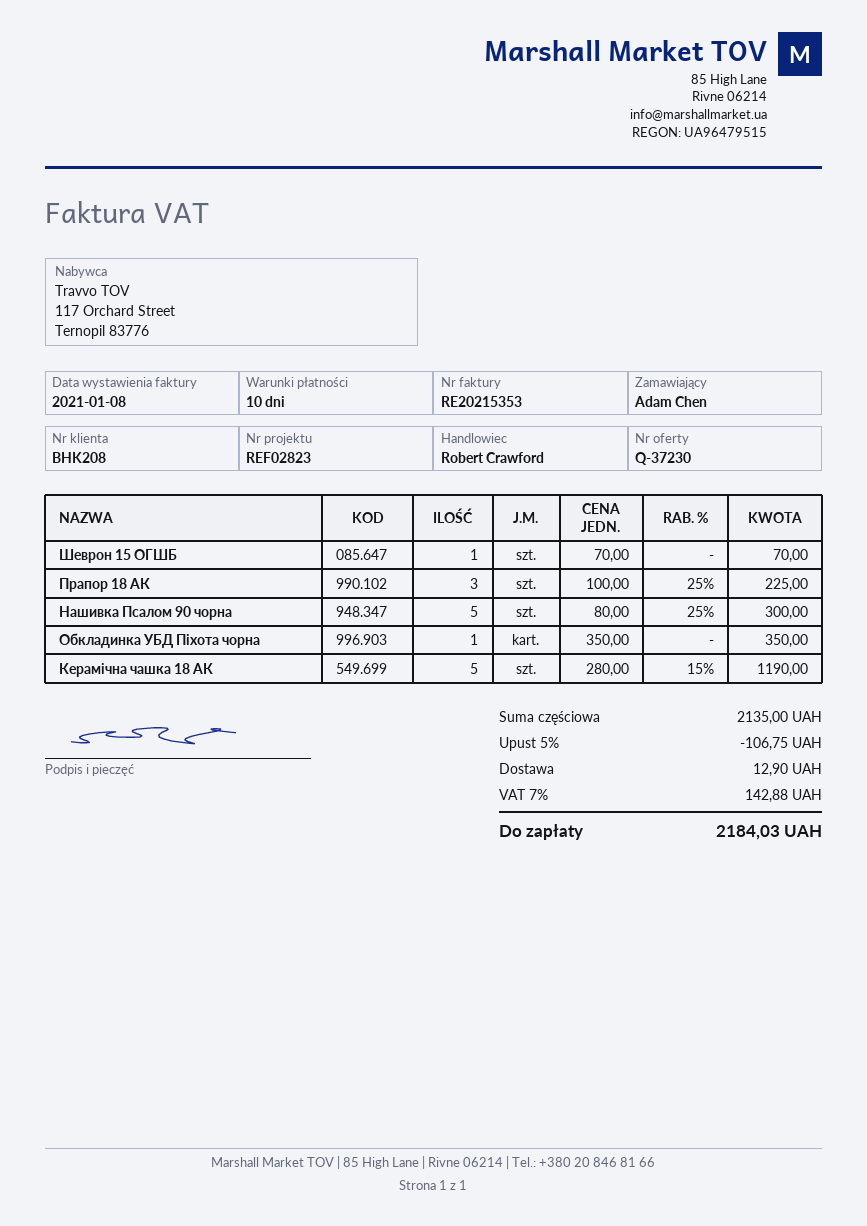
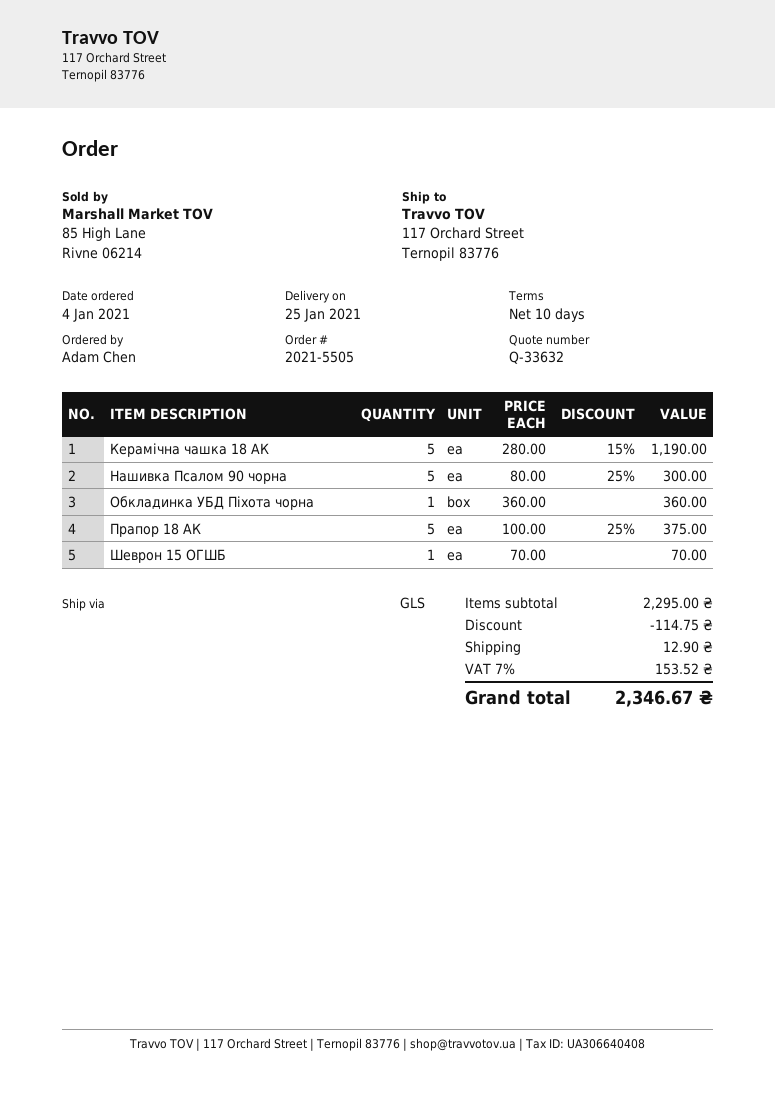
quote number: Q-37230 -> Q-33632
Прапор 18 АК: 3 x 100.00 - 25% = 225.00 -> 5 x 100.00 - 25% = 375.00
Обкладинка УБД Піхота чорна: 1 x 350.00 = 350.00 -> 1 x 360.00 = 360.00
subtotal: 2135.00 -> 2295.00
discount: 106.75 -> 114.75
tax: 7% = 142.88 -> 7% = 153.52
total: 2184.03 -> 2346.67

